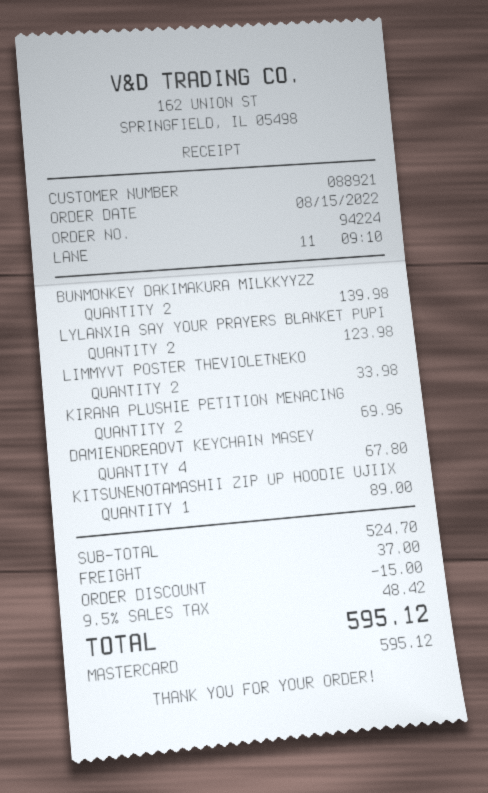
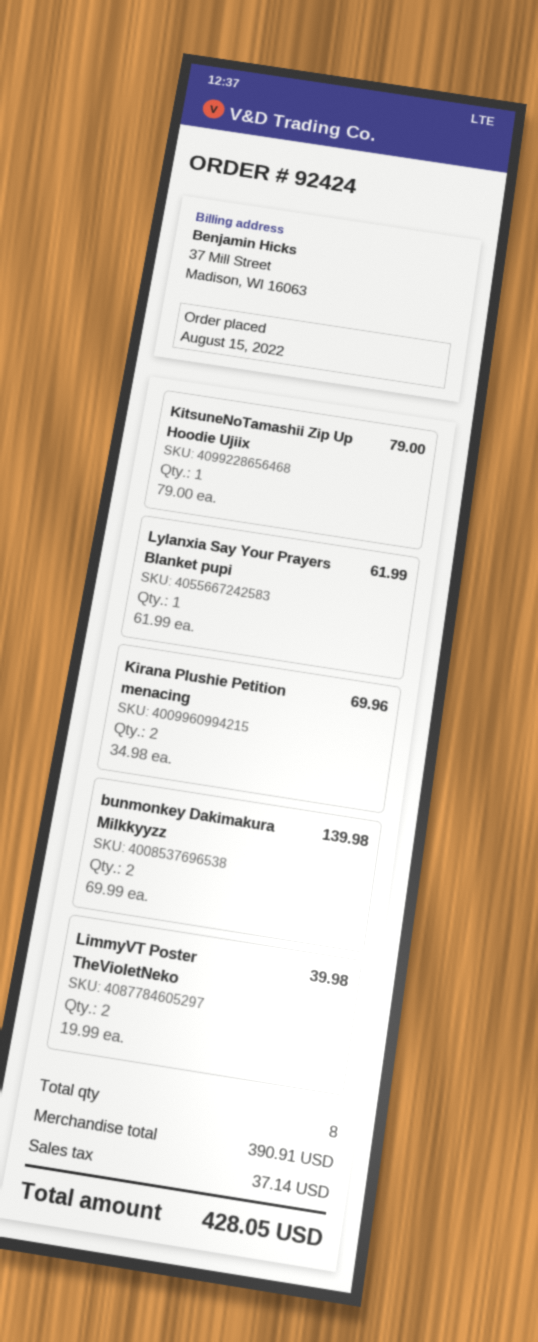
order number: 94224 -> 92424
LYLANXIA SAY YOUR PRAYERS BLANKET PUPI: 2 for 123.98 -> 1 for 61.99
LIMMYVT POSTER THEVIOLETNEKO: 2 for 33.98 -> 2 for 39.98
DAMIENDREADVT KEYCHAIN MASEY: 4 for 67.80 -> none
KITSUNENOTAMASHII ZIP UP HOODIE UJIIX: 1 for 89.00 -> 1 for 79.00
subtotal: 524.70 -> 390.91
discount: 15.00 -> none
shipping: 37.00 -> none
tax: 48.42 -> 37.14
total: 595.12 -> 428.05

